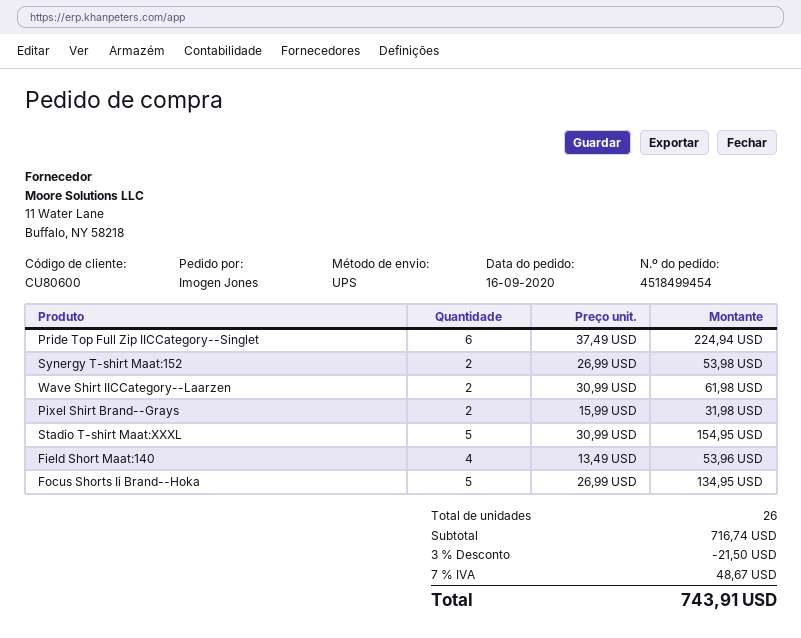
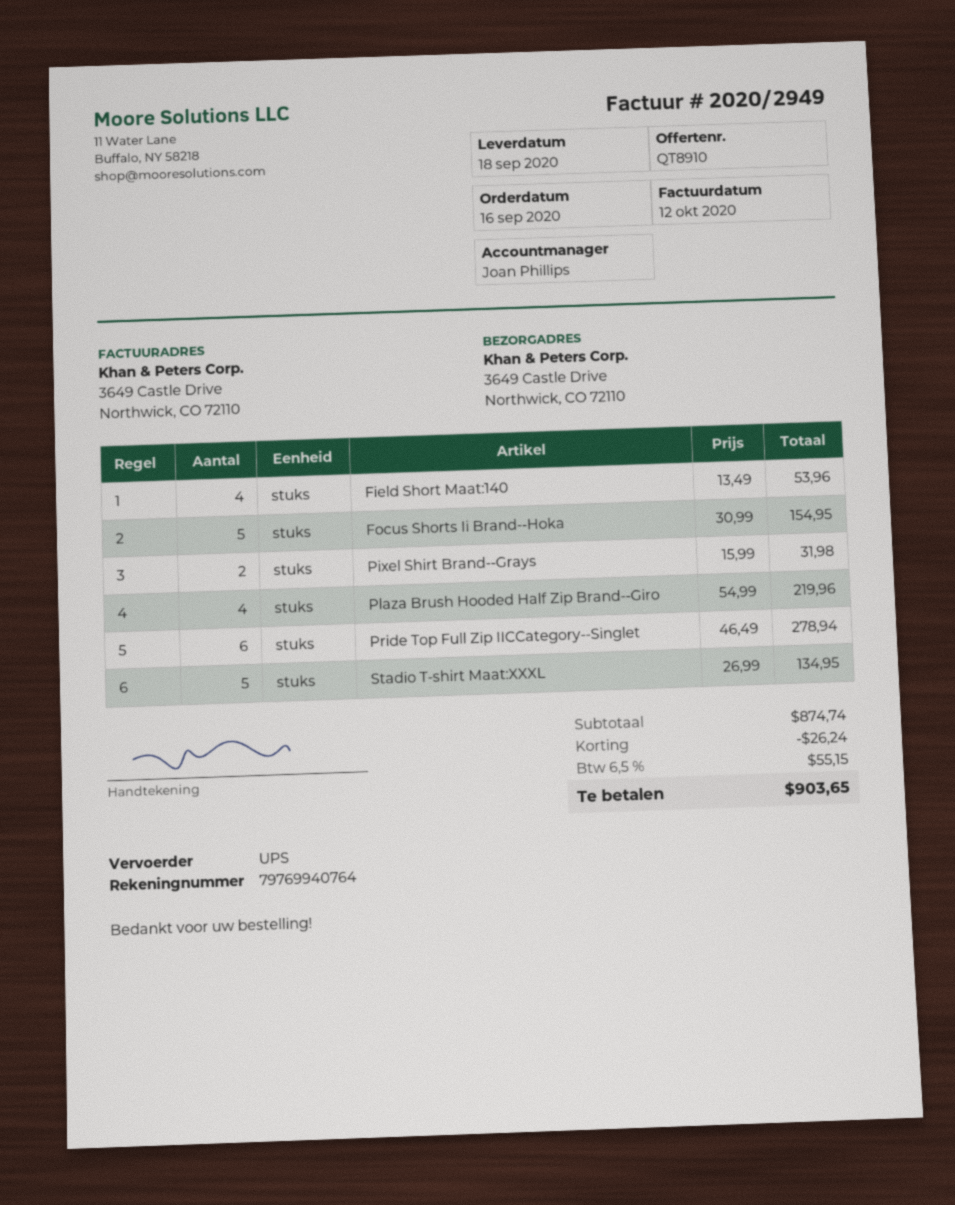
Pride Top Full Zip IICCategory--Singlet: 6 x 37.49 = 224.94 -> 6 x 46.49 = 278.94
Synergy T-shirt Maat:152: 2 x 26.99 = 53.98 -> none
Wave Shirt IICCategory--Laarzen: 2 x 30.99 = 61.98 -> none
Stadio T-shirt Maat:XXXL: 5 x 30.99 = 154.95 -> 5 x 26.99 = 134.95
Focus Shorts Ii Brand--Hoka: 5 x 26.99 = 134.95 -> 5 x 30.99 = 154.95
Plaza Brush Hooded Half Zip Brand--Giro: none -> 4 x 54.99 = 219.96
subtotal: 716.74 -> 874.74
discount: 21.50 -> 26.24
tax: 7% = 48.67 -> 6.5% = 55.15
total: 743.91 -> 903.65

